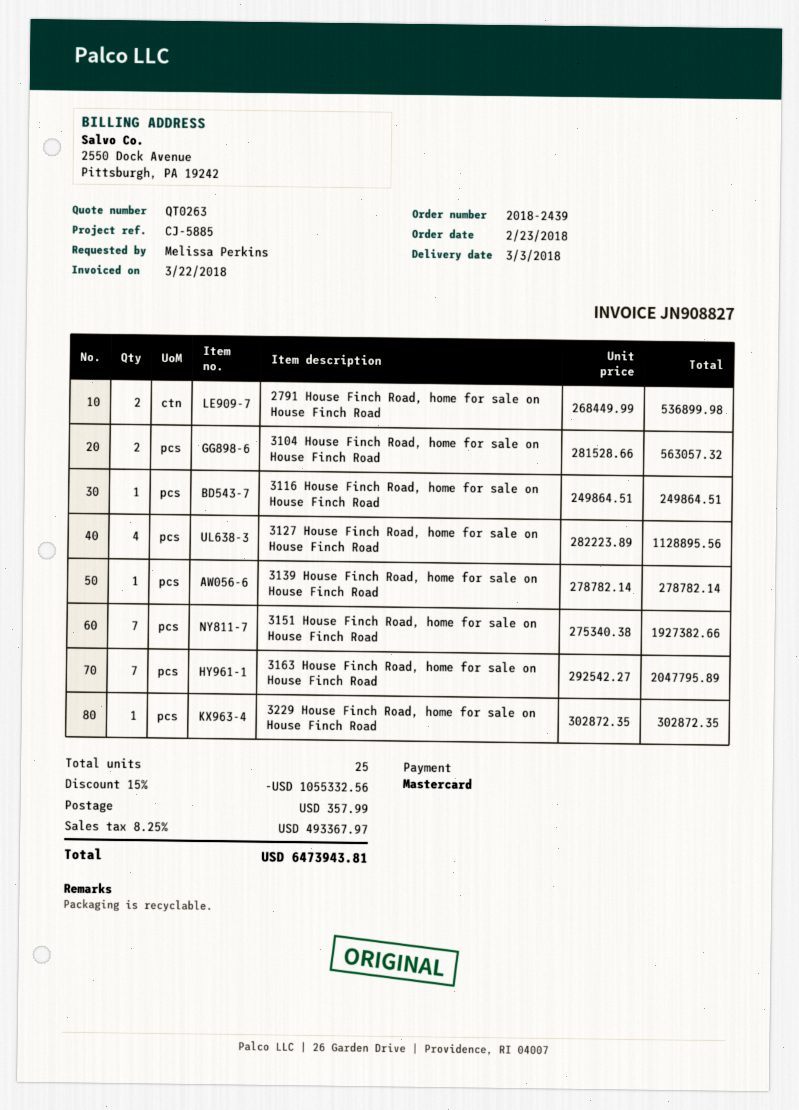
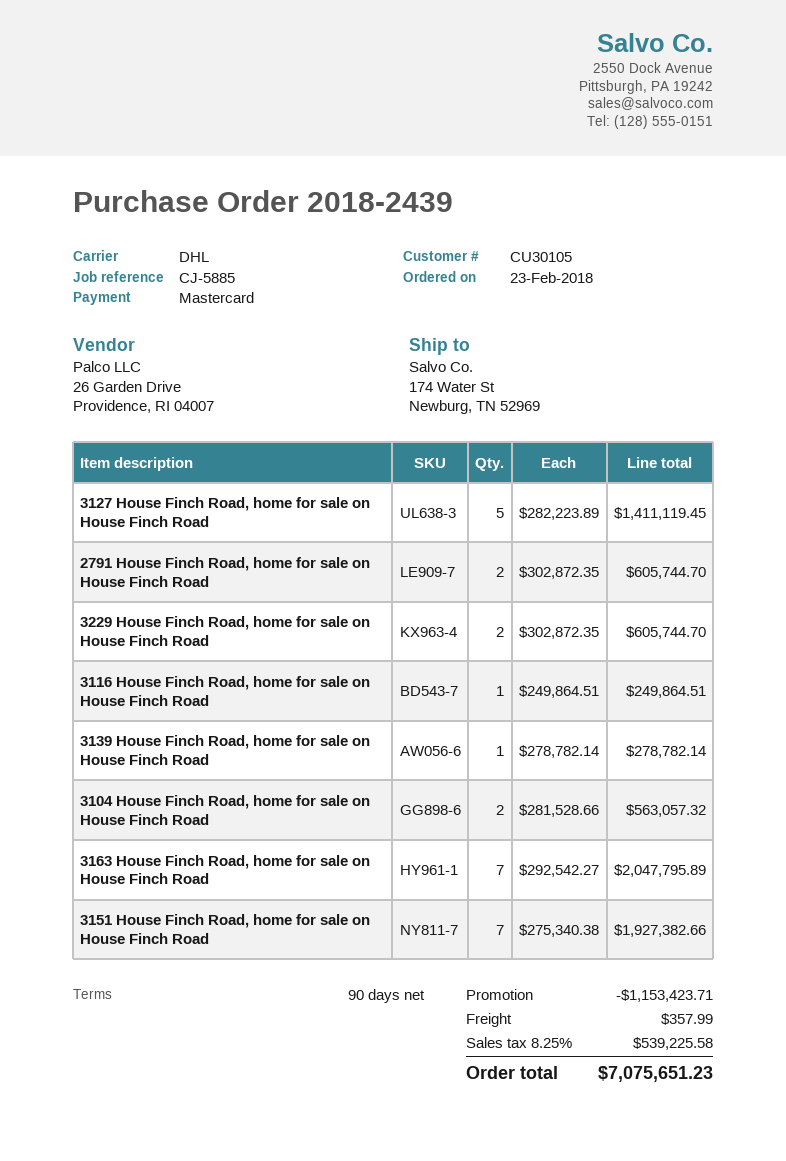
2791 House Finch Road, home for sale on House Finch Road: 2 x 268449.99 = 536899.98 -> 2 x 302872.35 = 605744.70
3127 House Finch Road, home for sale on House Finch Road: 4 x 282223.89 = 1128895.56 -> 5 x 282223.89 = 1411119.45
3229 House Finch Road, home for sale on House Finch Road: 1 x 302872.35 = 302872.35 -> 2 x 302872.35 = 605744.70
discount: 1055332.56 -> 1153423.71
tax: 8.25% = 493367.97 -> 8.25% = 539225.58
total: 6473943.81 -> 7075651.23

